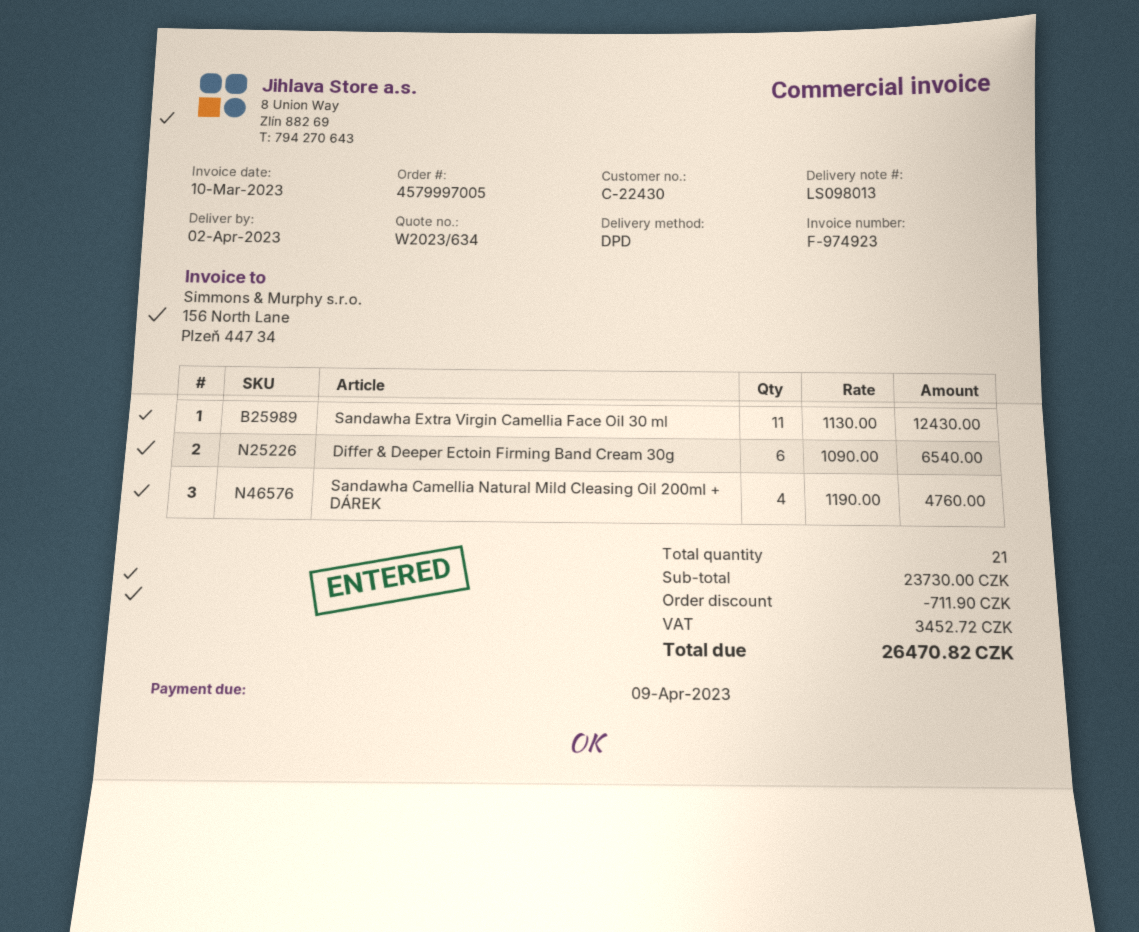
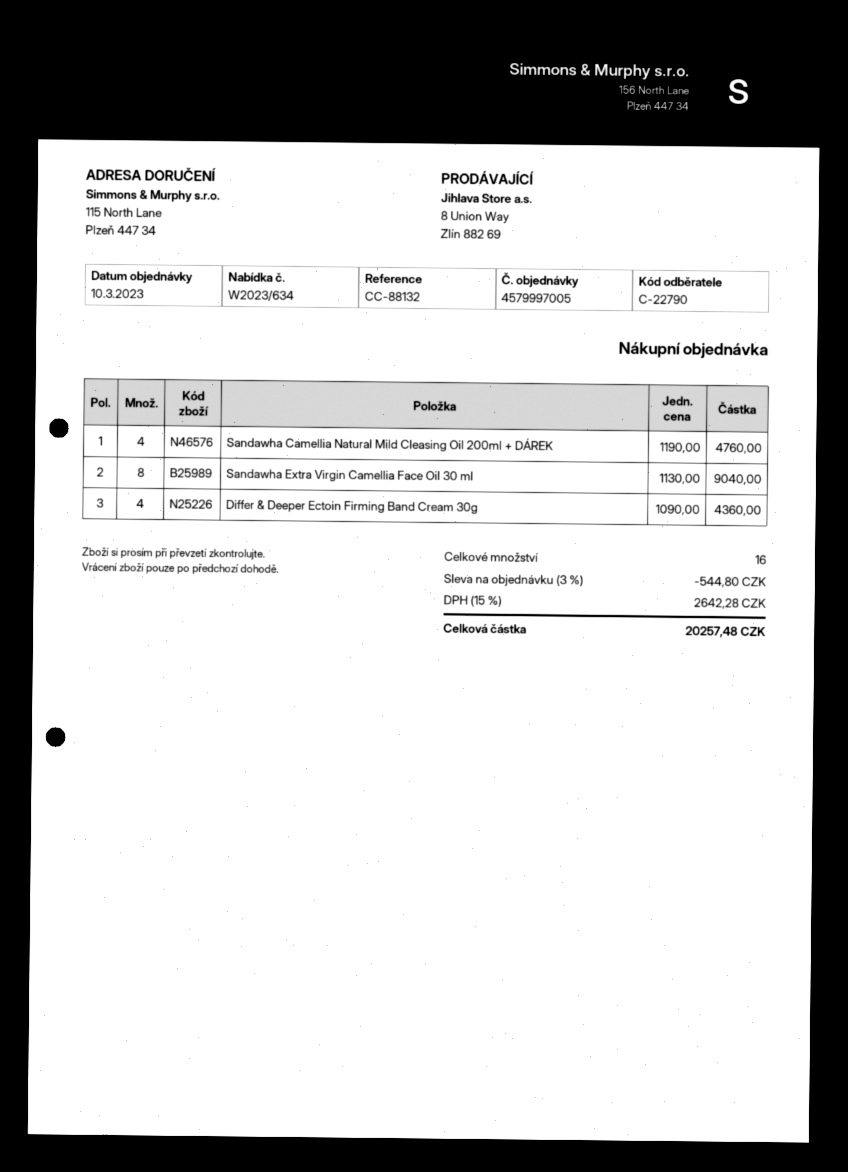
customer number: C-22430 -> C-22790
Sandawha Extra Virgin Camellia Face Oil 30 ml: 11 x 1130.00 = 12430.00 -> 8 x 1130.00 = 9040.00
Differ & Deeper Ectoin Firming Band Cream 30g: 6 x 1090.00 = 6540.00 -> 4 x 1090.00 = 4360.00
total quantity: 21 -> 16
discount: 711.90 -> 544.80
tax: 3452.72 -> 2642.28
total: 26470.82 -> 20257.48

